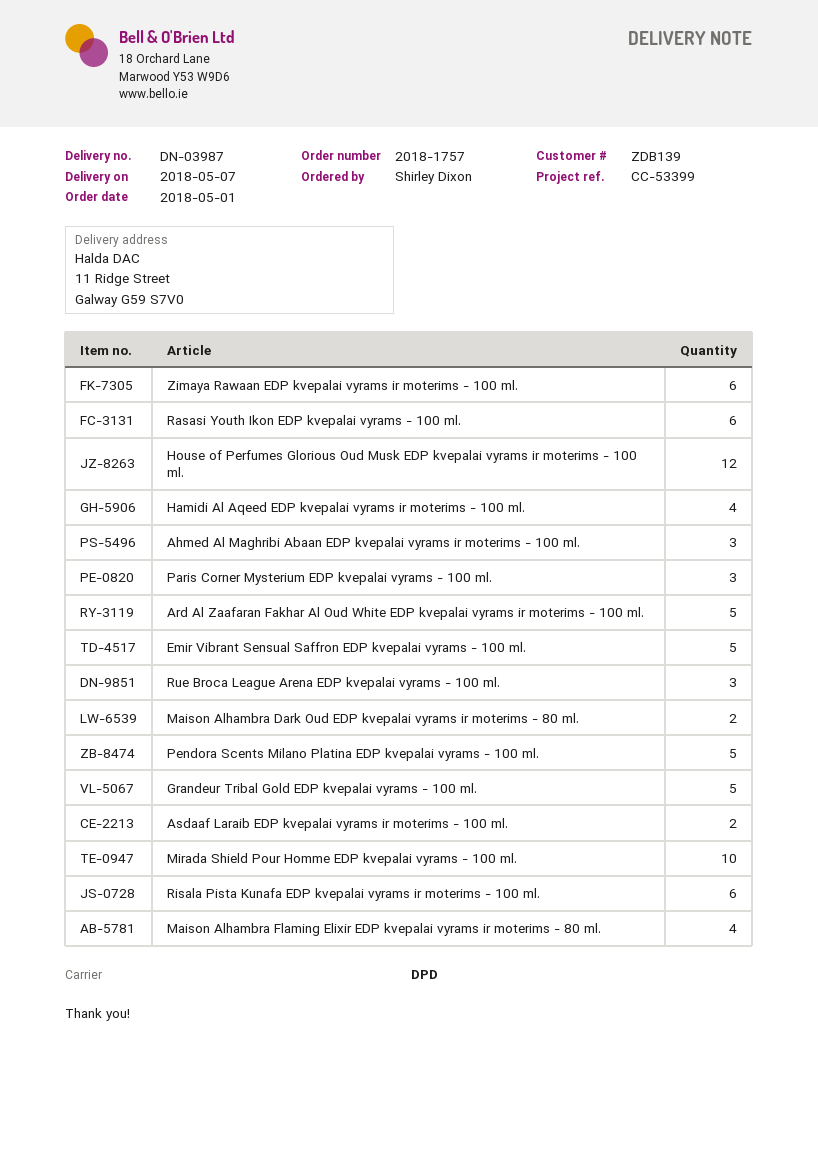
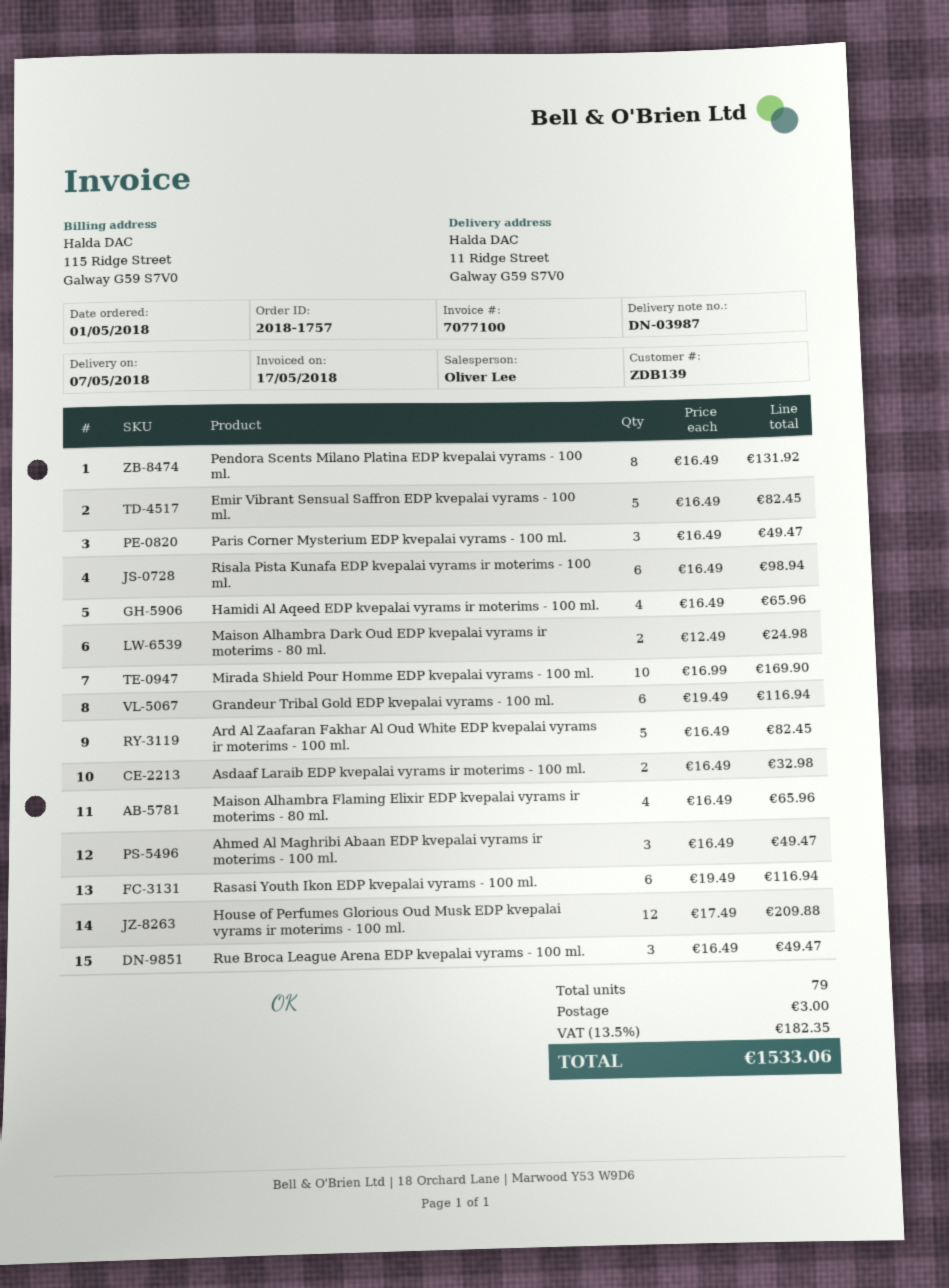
Zimaya Rawaan EDP kvepalai vyrams ir moterims - 100 ml.: 6 -> none
Pendora Scents Milano Platina EDP kvepalai vyrams - 100 ml.: 5 -> 8
Grandeur Tribal Gold EDP kvepalai vyrams - 100 ml.: 5 -> 6

